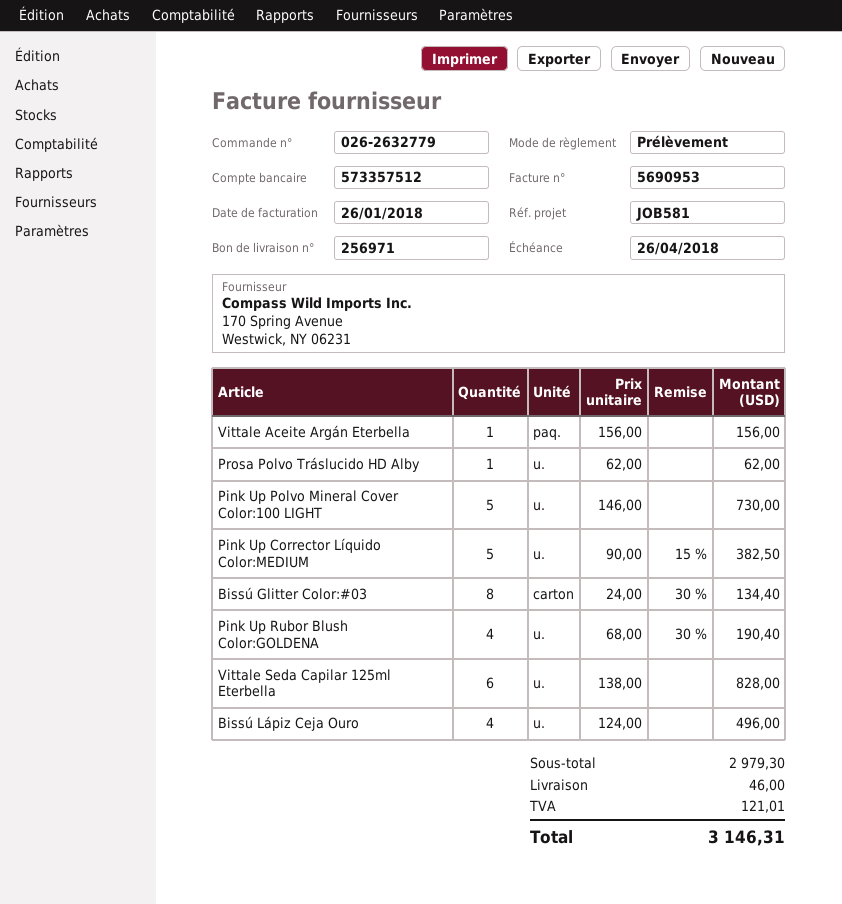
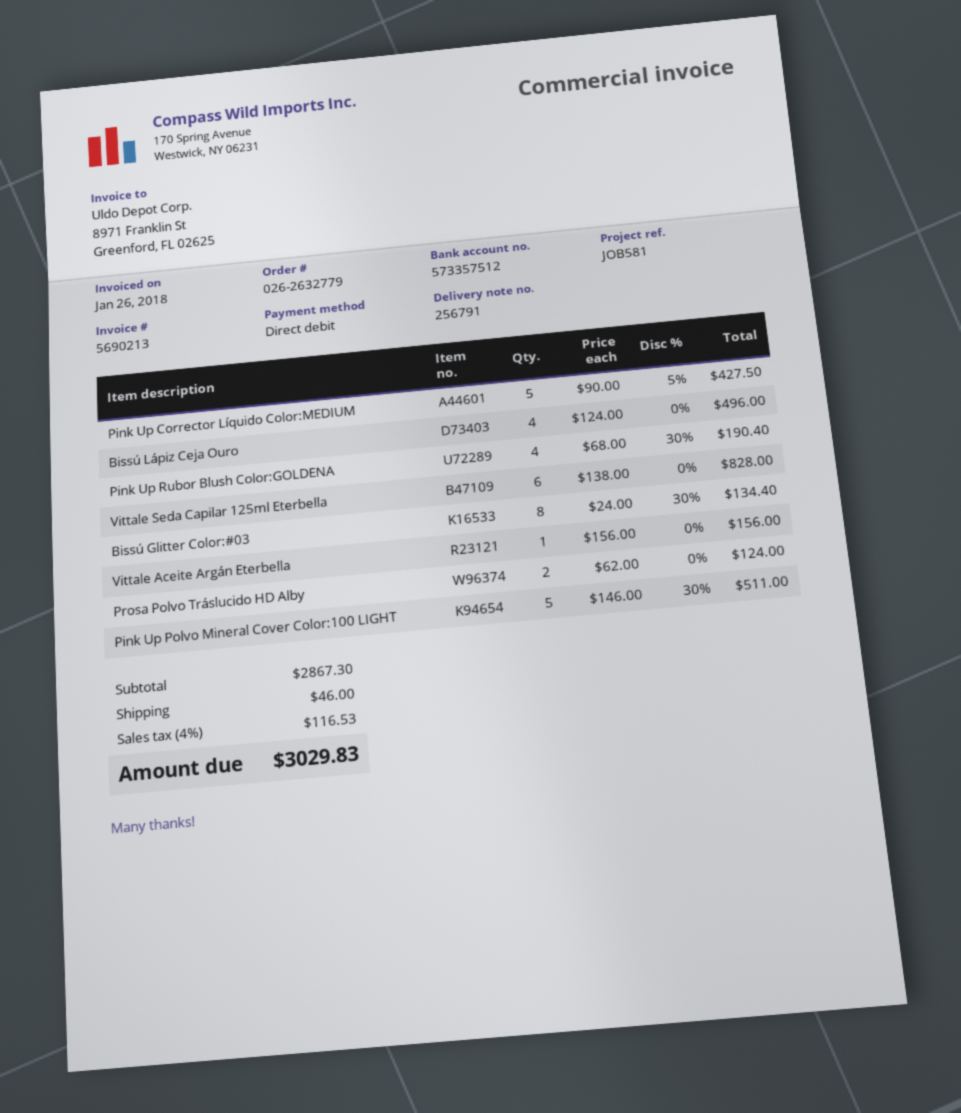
delivery note number: 256971 -> 256791
invoice number: 5690953 -> 5690213
Prosa Polvo Tráslucido HD Alby: 1 x 62.00 = 62.00 -> 2 x 62.00 = 124.00
Pink Up Polvo Mineral Cover Color:100 LIGHT: 5 x 146.00 = 730.00 -> 5 x 146.00 - 30% = 511.00
Pink Up Corrector Líquido Color:MEDIUM: 5 x 90.00 - 15% = 382.50 -> 5 x 90.00 - 5% = 427.50
subtotal: 2979.30 -> 2867.30
tax: 121.01 -> 116.53
total: 3146.31 -> 3029.83

